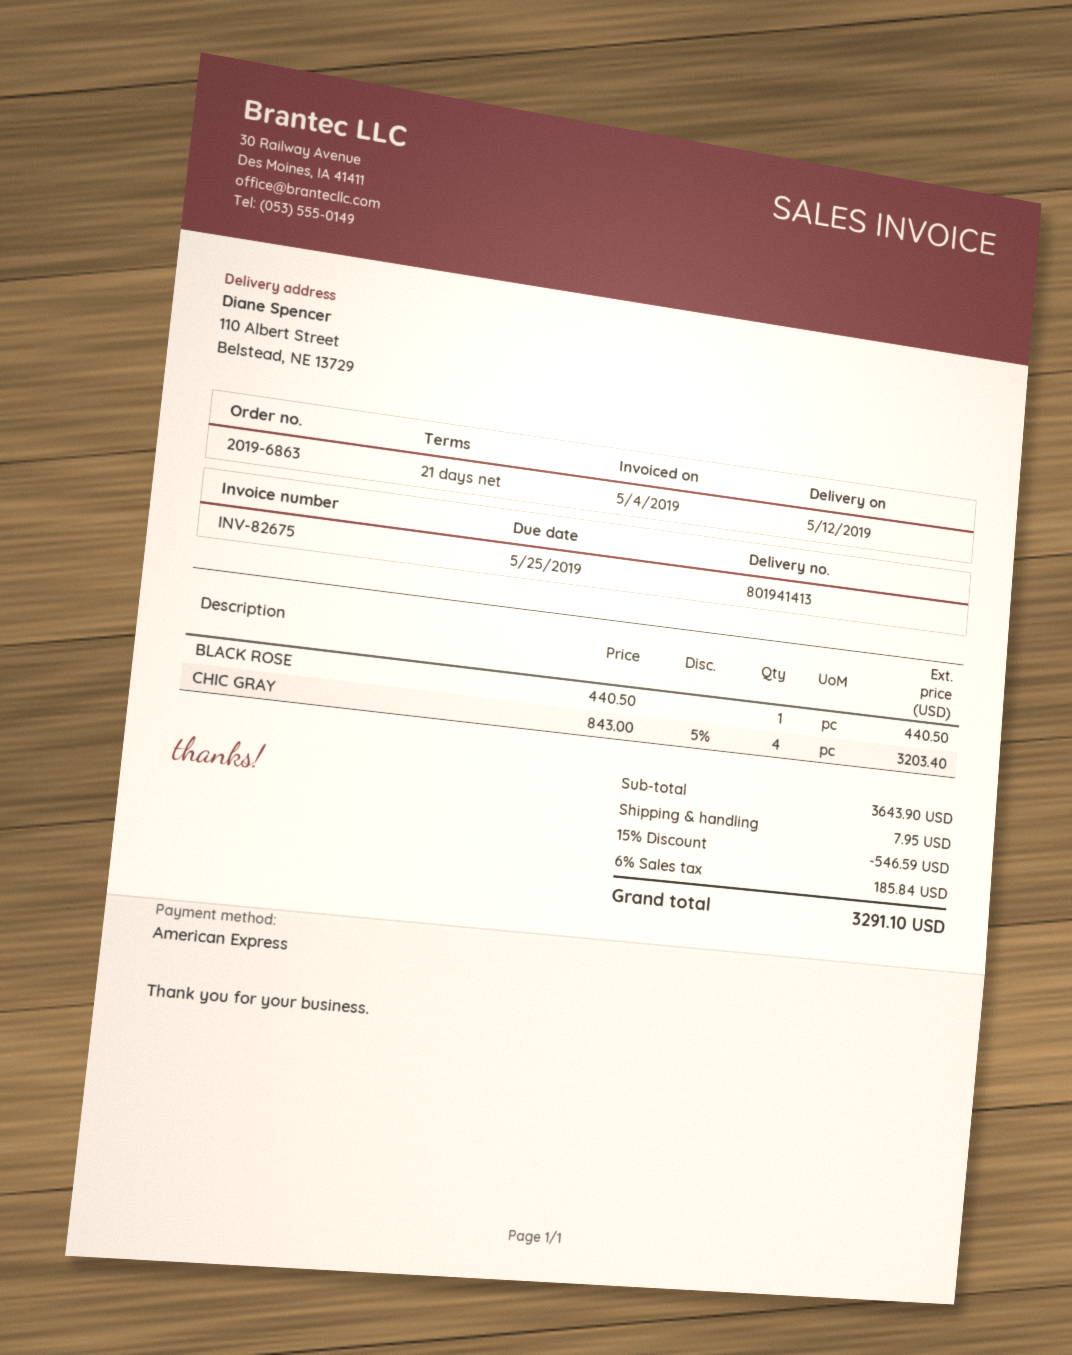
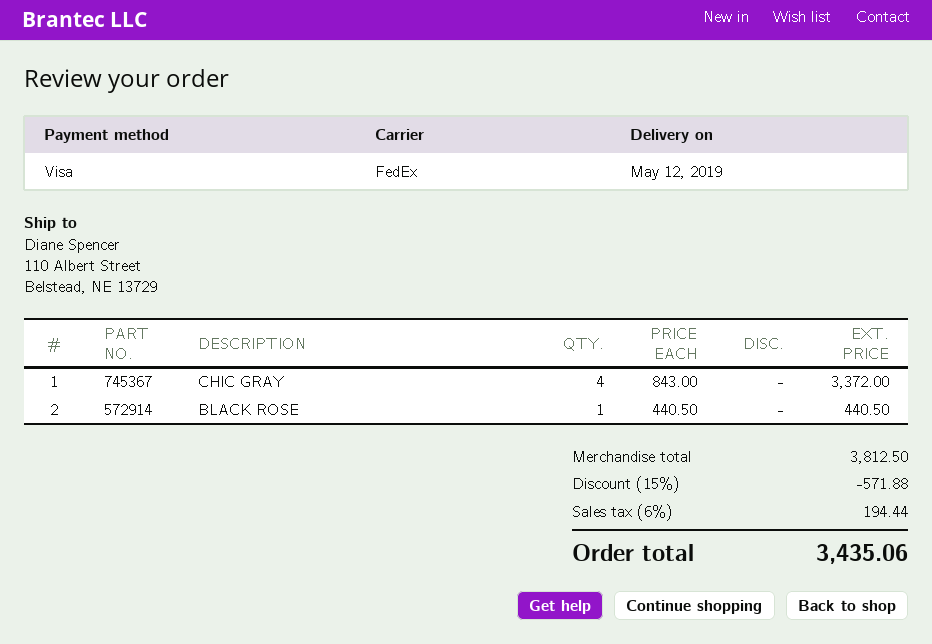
payment method: American Express -> Visa
CHIC GRAY: 4 x 843.00 - 5% = 3203.40 -> 4 x 843.00 = 3372.00
subtotal: 3643.90 -> 3812.50
discount: 15% = 546.59 -> 15% = 571.88
shipping: 7.95 -> none
tax: 6% = 185.84 -> 6% = 194.44
total: 3291.10 -> 3435.06

